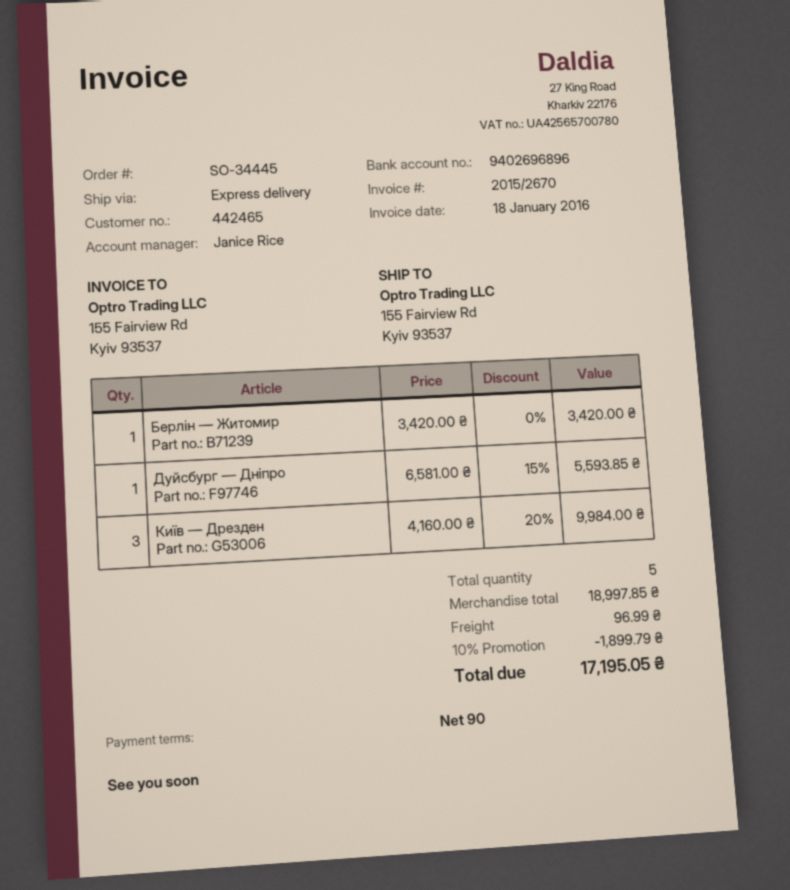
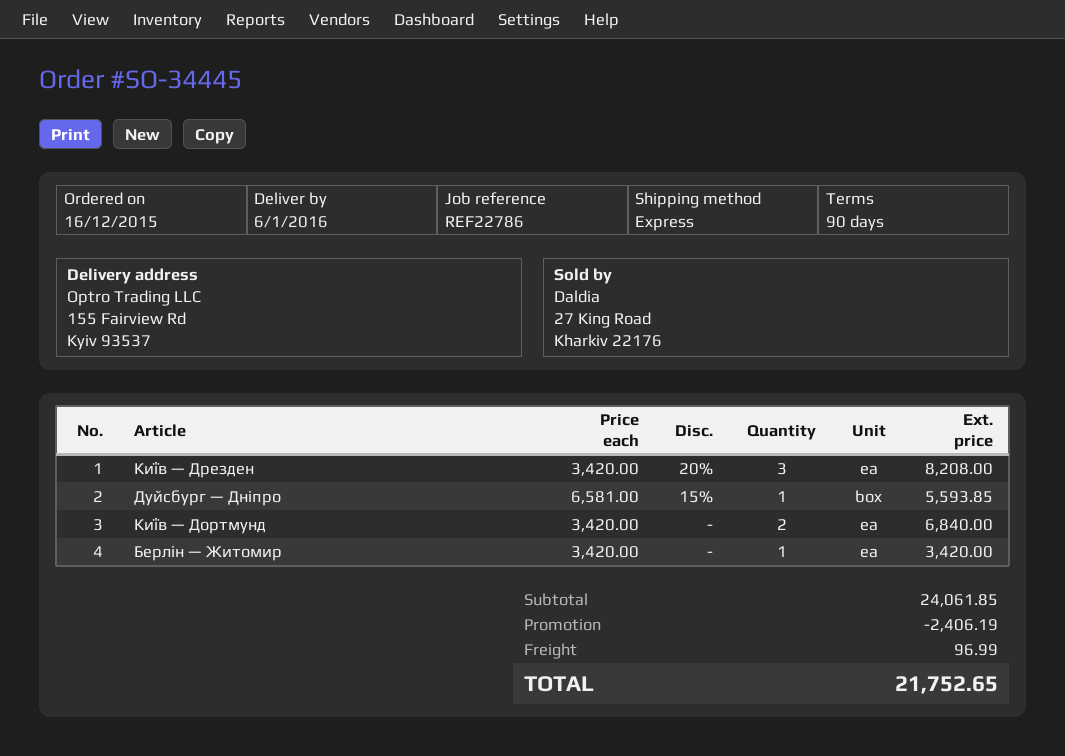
Київ — Дрезден: 3 x 4160.00 - 20% = 9984.00 -> 3 x 3420.00 - 20% = 8208.00
Київ — Дортмунд: none -> 2 x 3420.00 = 6840.00
subtotal: 18997.85 -> 24061.85
discount: 1899.79 -> 2406.19
total: 17195.05 -> 21752.65

